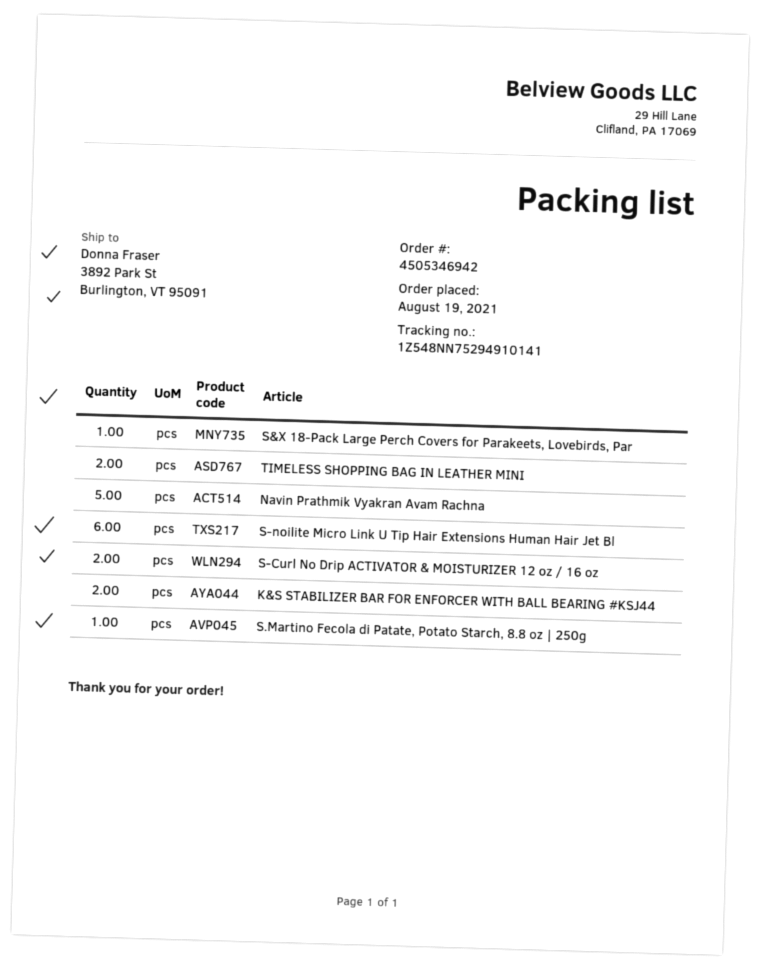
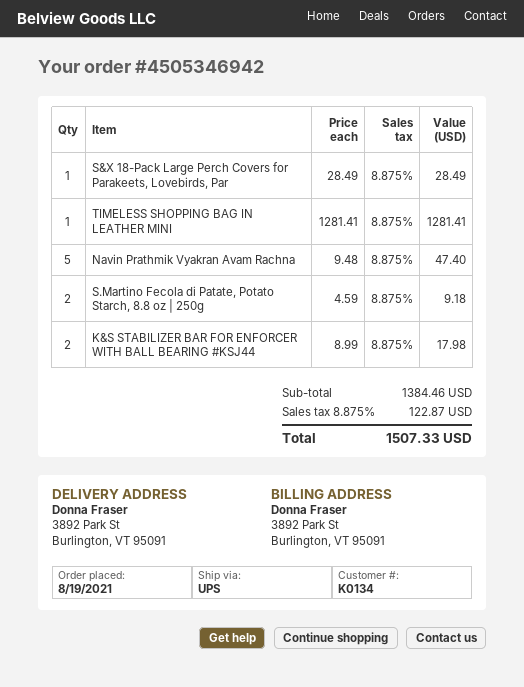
TIMELESS SHOPPING BAG IN LEATHER MINI: 2 -> 1
S-noilite Micro Link U Tip Hair Extensions Human Hair Jet Bl: 6 -> none
S-Curl No Drip ACTIVATOR & MOISTURIZER 12 oz / 16 oz: 2 -> none
S.Martino Fecola di Patate, Potato Starch, 8.8 oz | 250g: 1 -> 2

